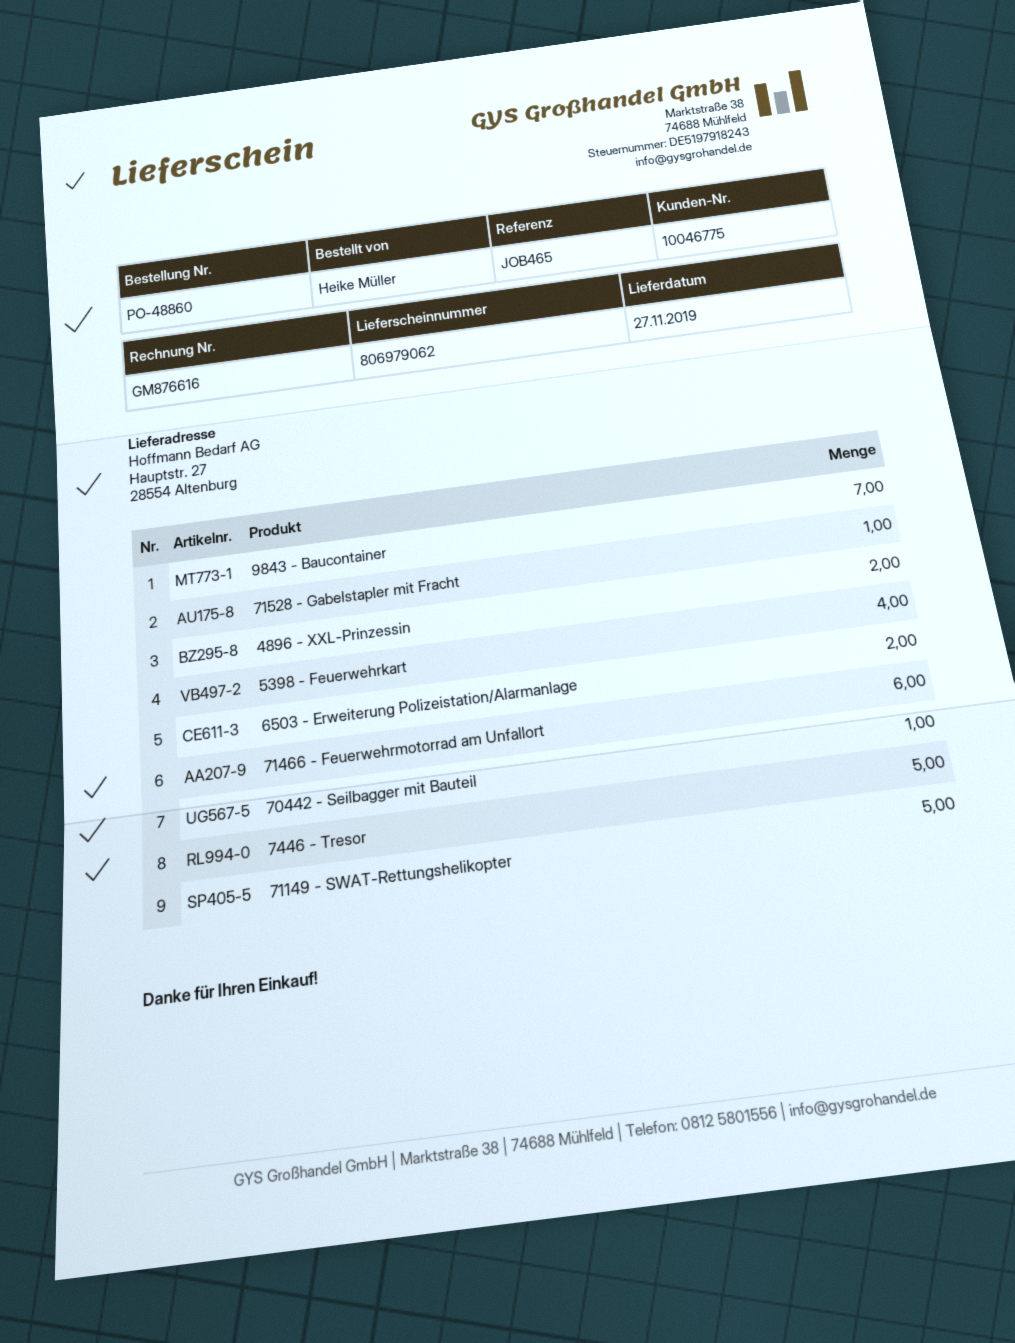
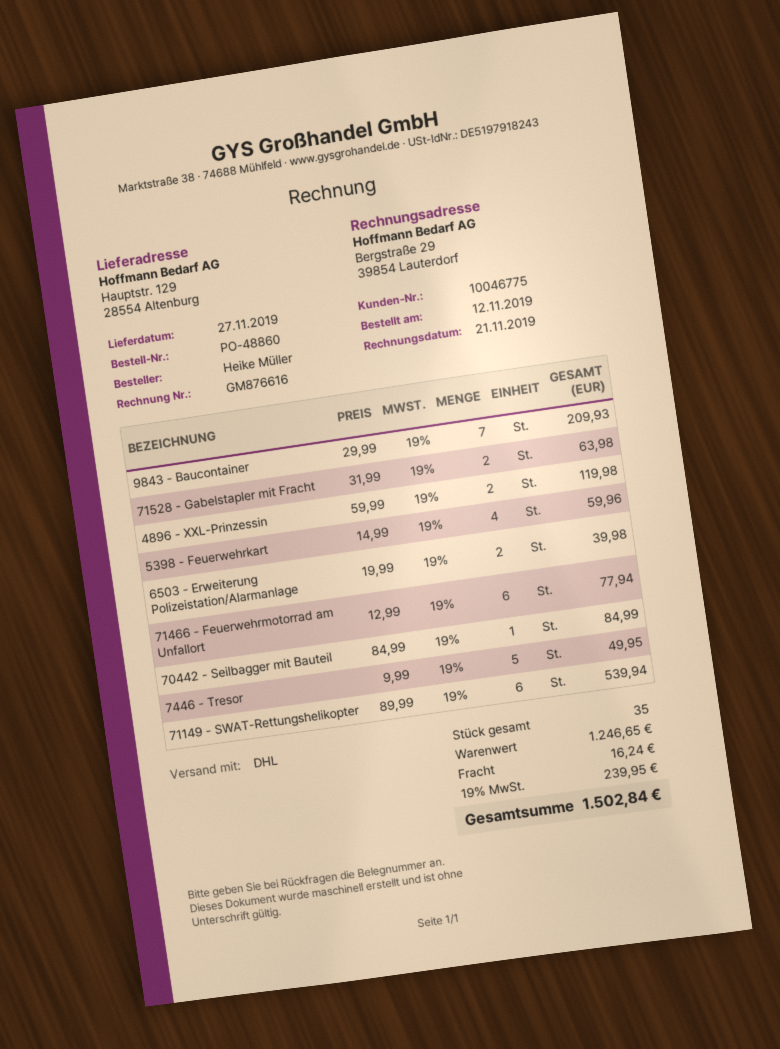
ship to: Hauptstr. 27, 28554 Altenburg -> Hauptstr. 129, 28554 Altenburg
71528 - Gabelstapler mit Fracht: 1 -> 2
71149 - SWAT-Rettungshelikopter: 5 -> 6

